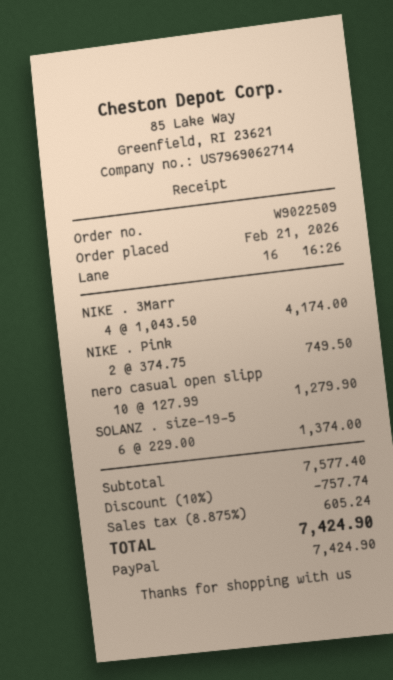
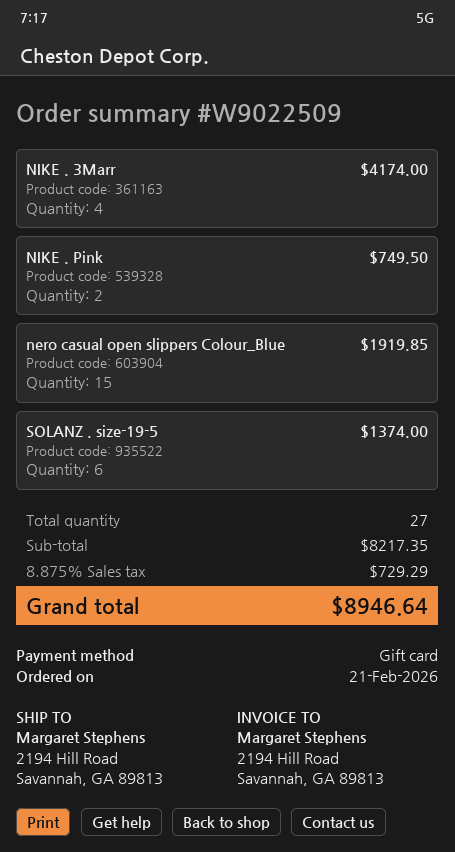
payment method: PayPal -> gift card
nero casual open slipp: 10 for 1279.90 -> 15 for 1919.85
subtotal: 7577.40 -> 8217.35
discount: 10% = 757.74 -> none
tax: 8.875% = 605.24 -> 8.875% = 729.29
total: 7424.90 -> 8946.64

